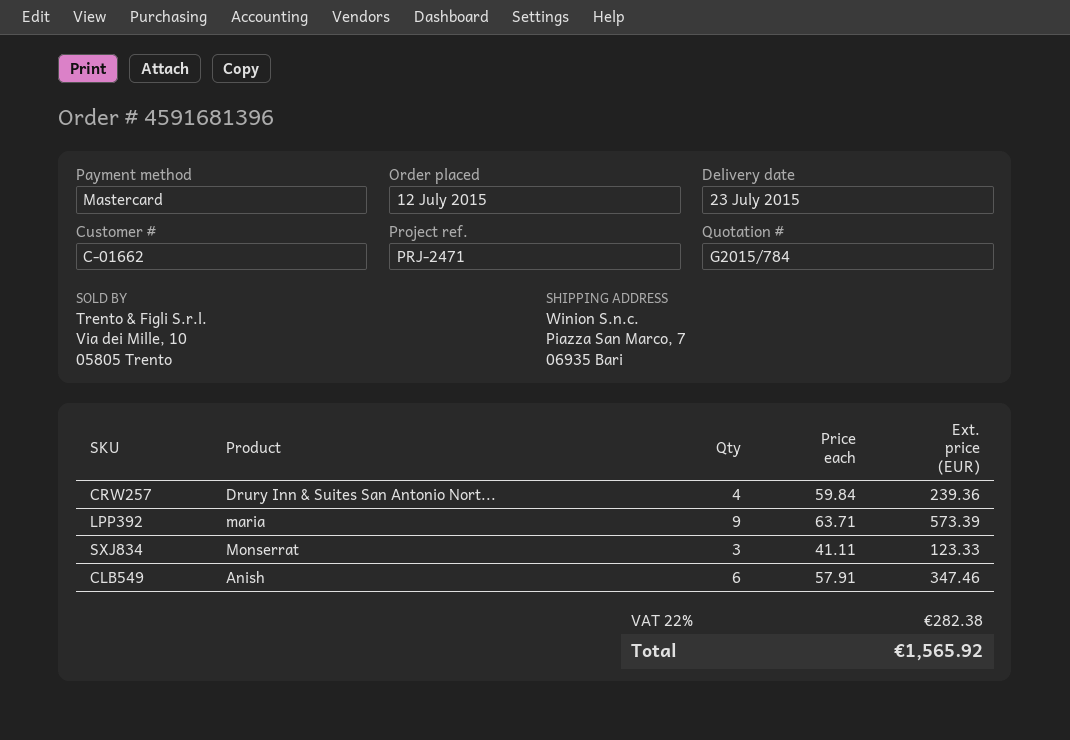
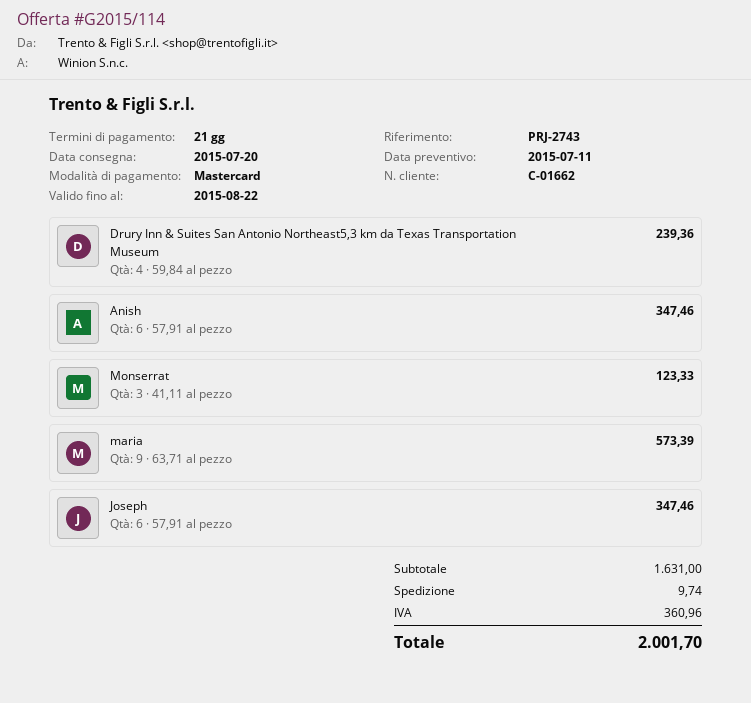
quote number: G2015/784 -> G2015/114
delivery date: 2015-07-23 -> 2015-07-20
reference: PRJ-2471 -> PRJ-2743
Joseph: none -> 6 x 57.91 = 347.46
shipping: none -> 9.74
tax: 282.38 -> 360.96
total: 1565.92 -> 2001.70

